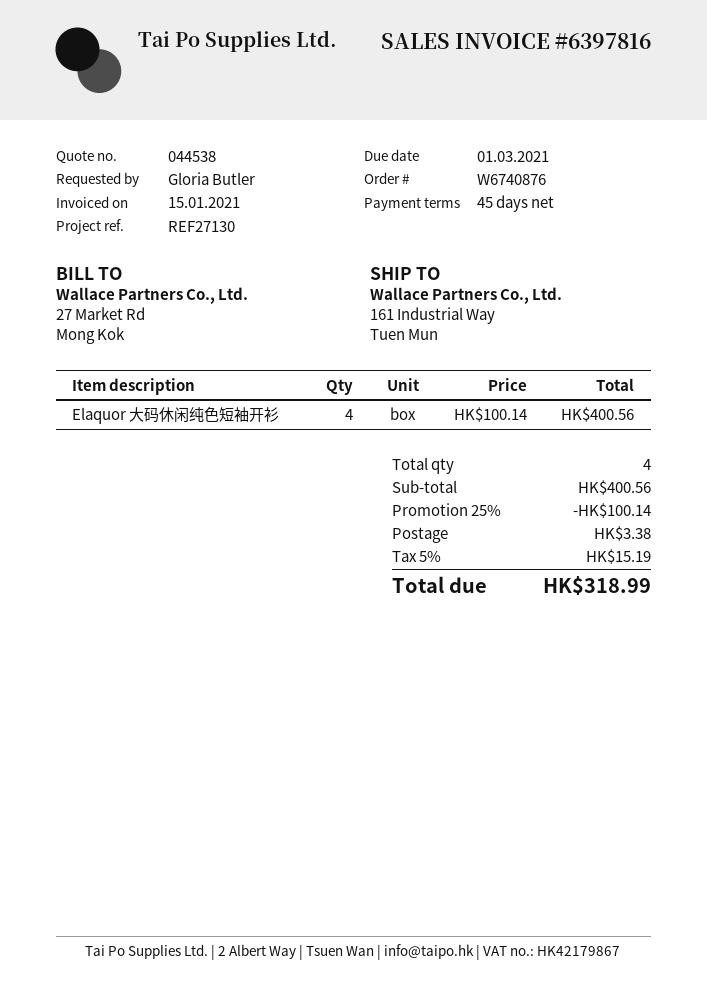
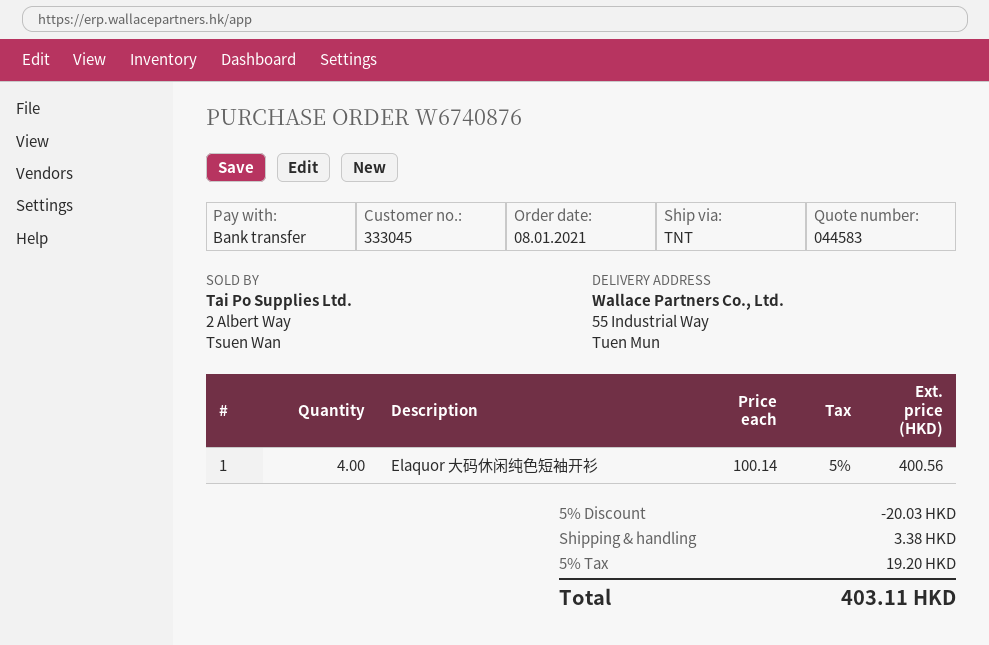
quote number: 044538 -> 044583
ship to: 161 Industrial Way, Tuen Mun -> 55 Industrial Way, Tuen Mun
discount: 25% = 100.14 -> 5% = 20.03
tax: 5% = 15.19 -> 5% = 19.20
total: 318.99 -> 403.11

